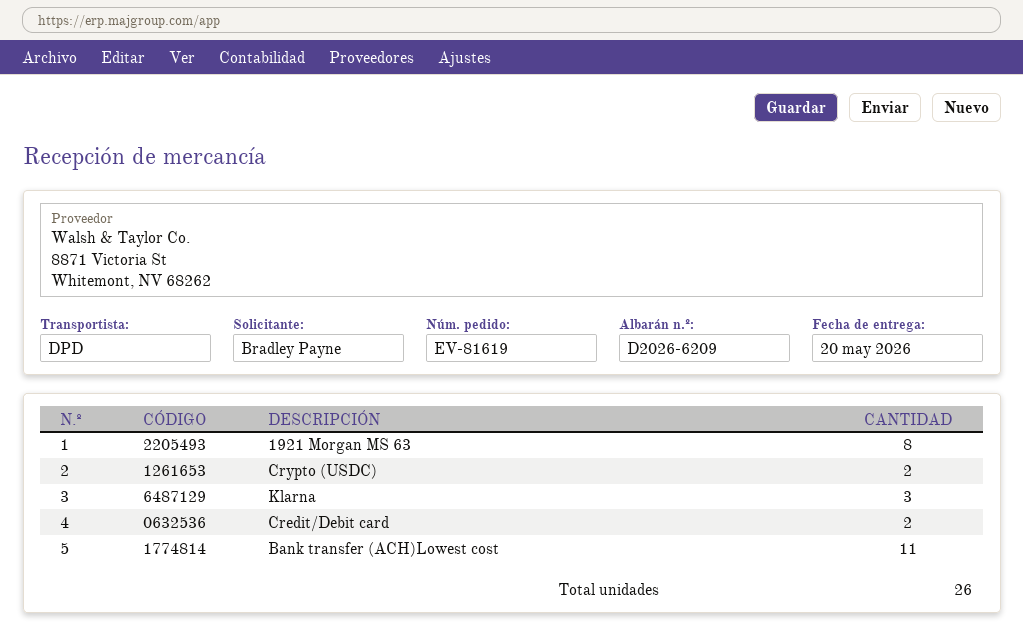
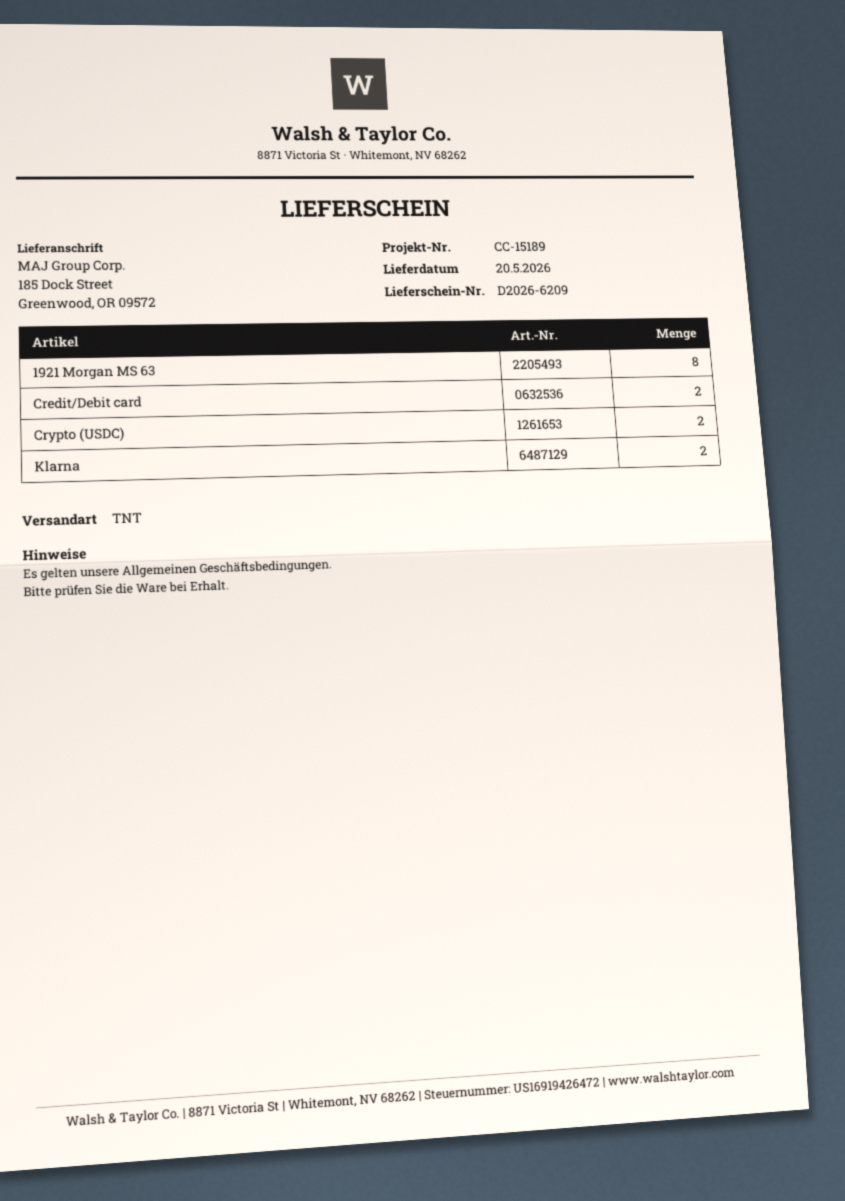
shipping method: DPD -> TNT
Klarna: 3 -> 2
Bank transfer (ACH)Lowest cost: 11 -> none

